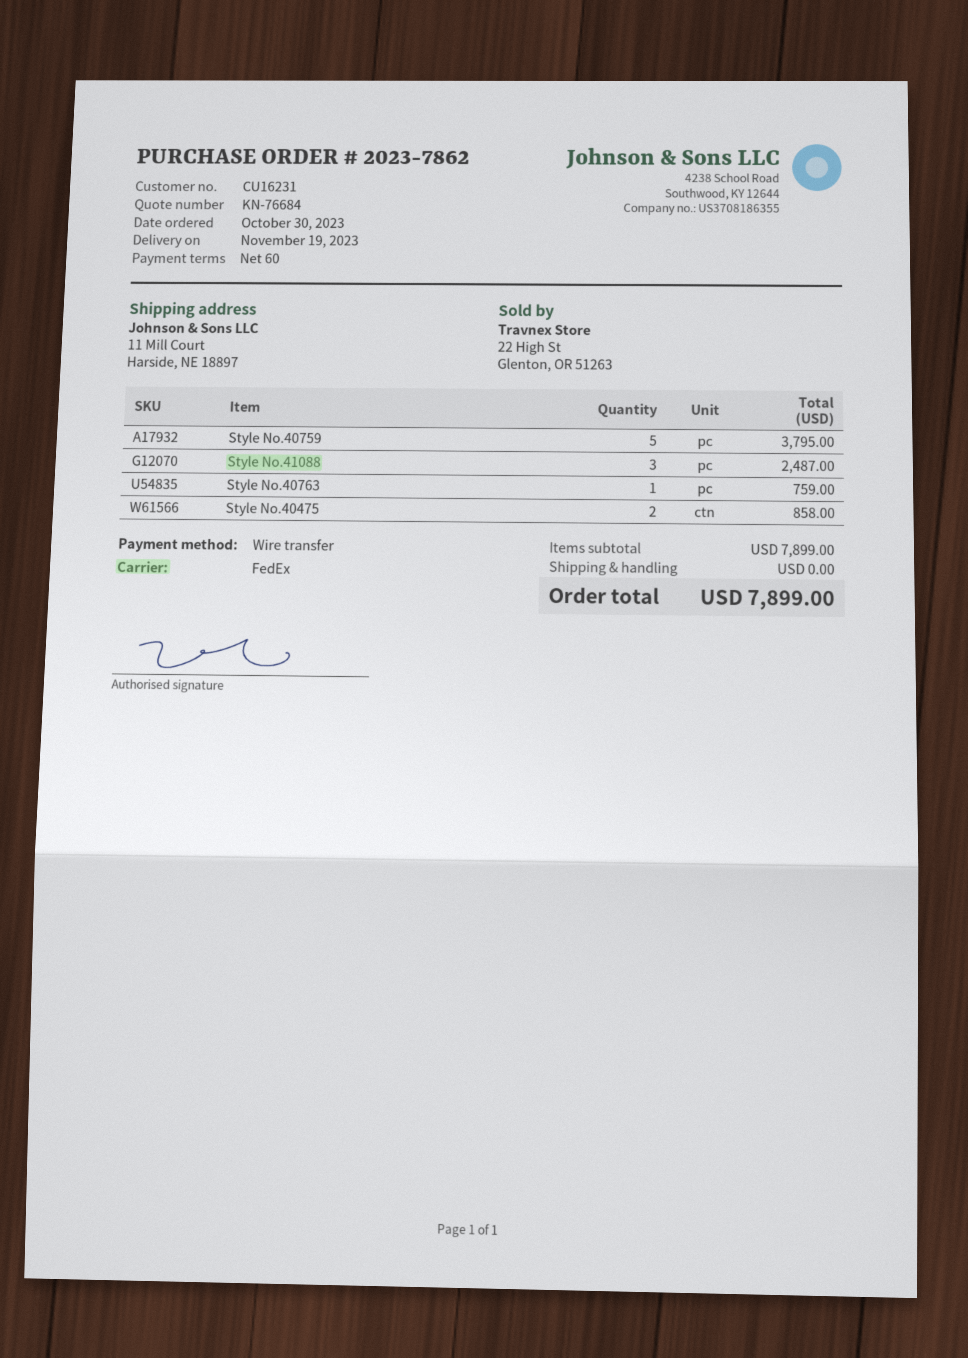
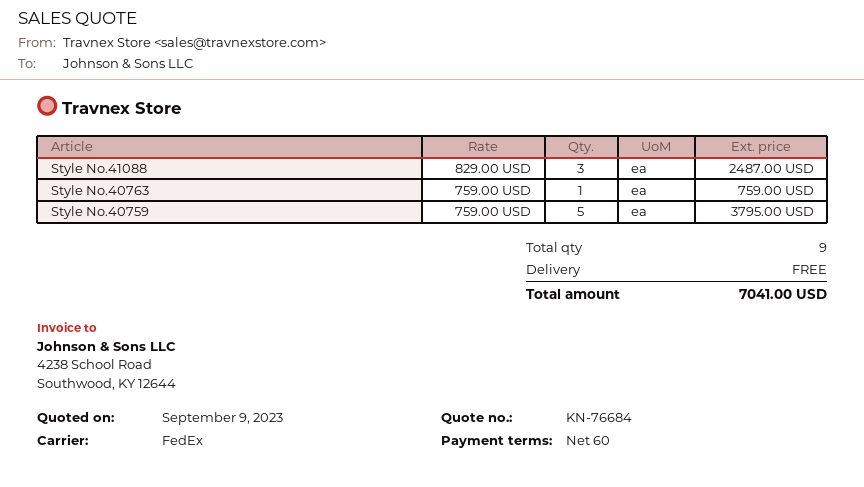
Style No.40475: 2 for 858.00 -> none
total: 7899.00 -> 7041.00

